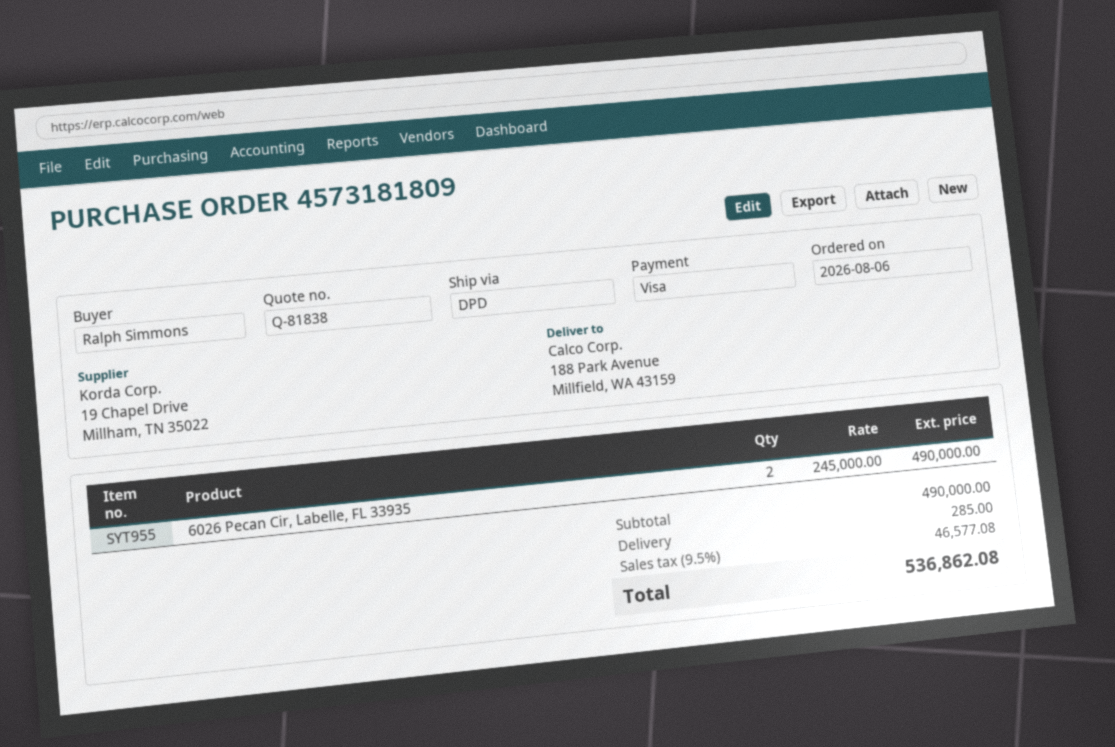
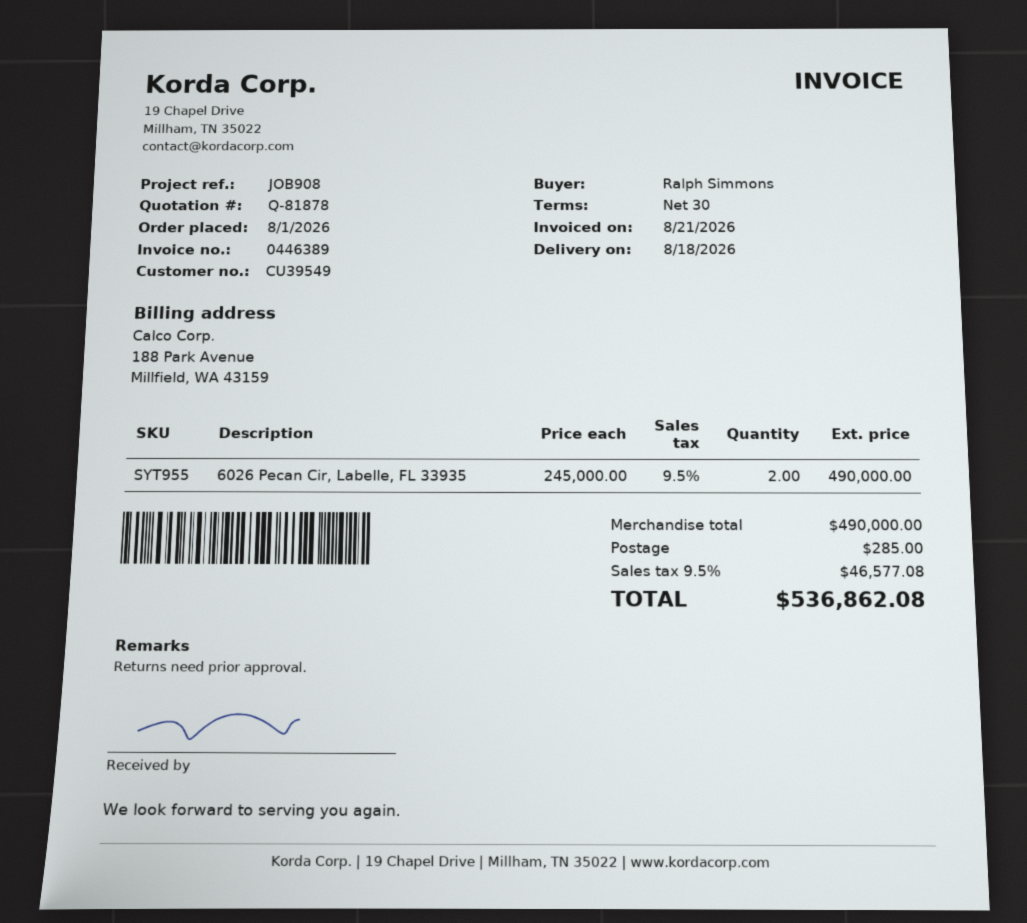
quote number: Q-81838 -> Q-81878
order date: 2026-08-06 -> 2026-08-01

